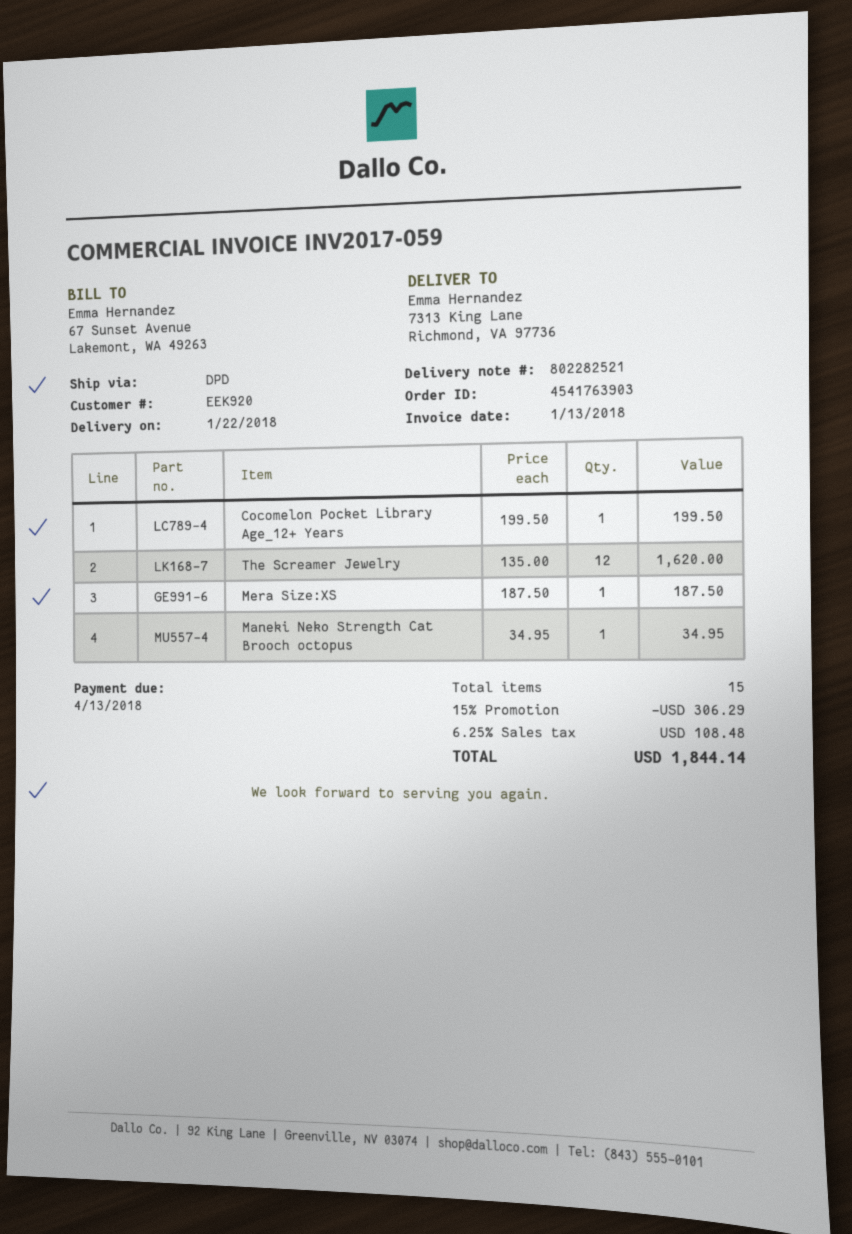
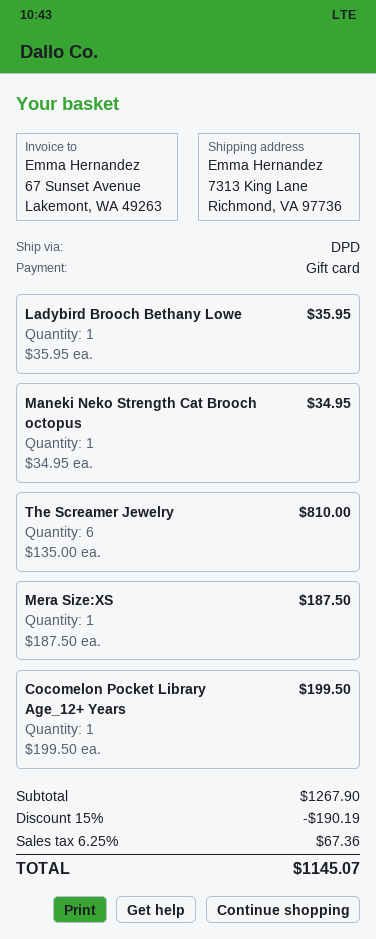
The Screamer Jewelry: 12 x 135.00 = 1620.00 -> 6 x 135.00 = 810.00
Ladybird Brooch Bethany Lowe: none -> 1 x 35.95 = 35.95
discount: 15% = 306.29 -> 15% = 190.19
tax: 6.25% = 108.48 -> 6.25% = 67.36
total: 1844.14 -> 1145.07

